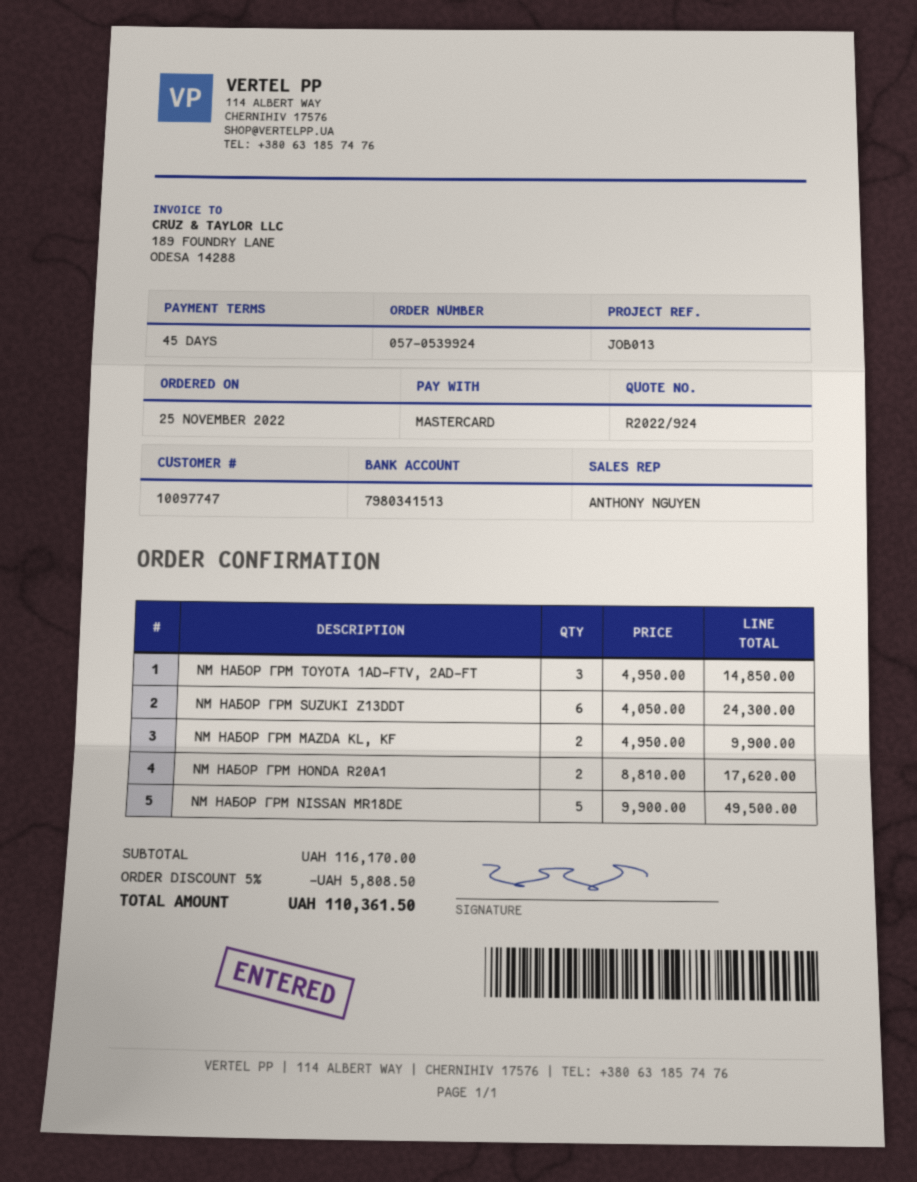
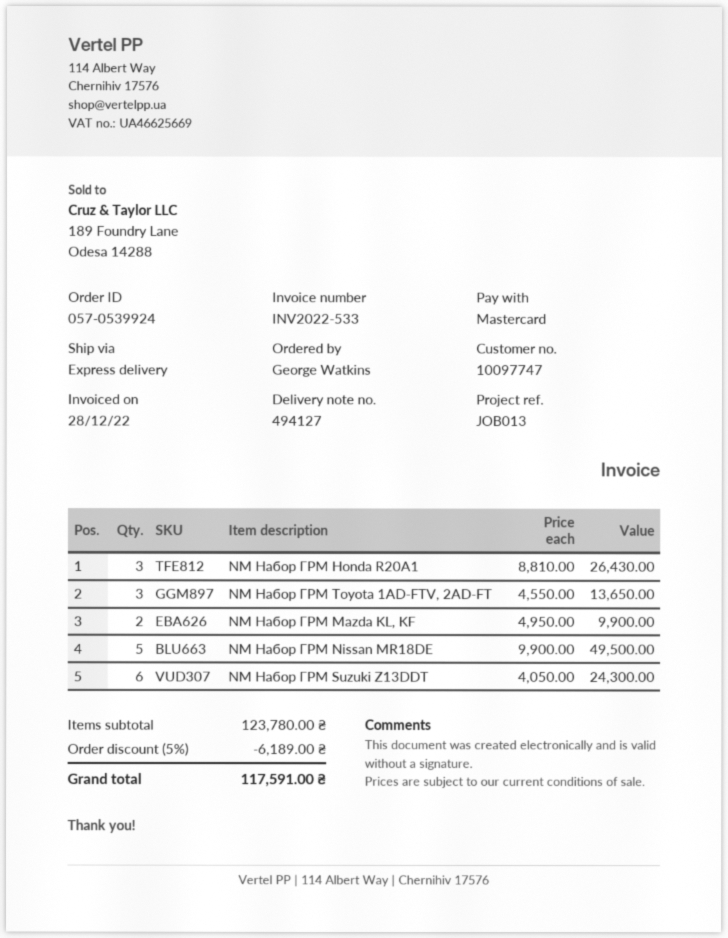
NM НАБОР ГРМ TOYOTA 1AD-FTV, 2AD-FT: 3 x 4950.00 = 14850.00 -> 3 x 4550.00 = 13650.00
NM НАБОР ГРМ HONDA R20A1: 2 x 8810.00 = 17620.00 -> 3 x 8810.00 = 26430.00
subtotal: 116170.00 -> 123780.00
discount: 5% = 5808.50 -> 5% = 6189.00
total: 110361.50 -> 117591.00

